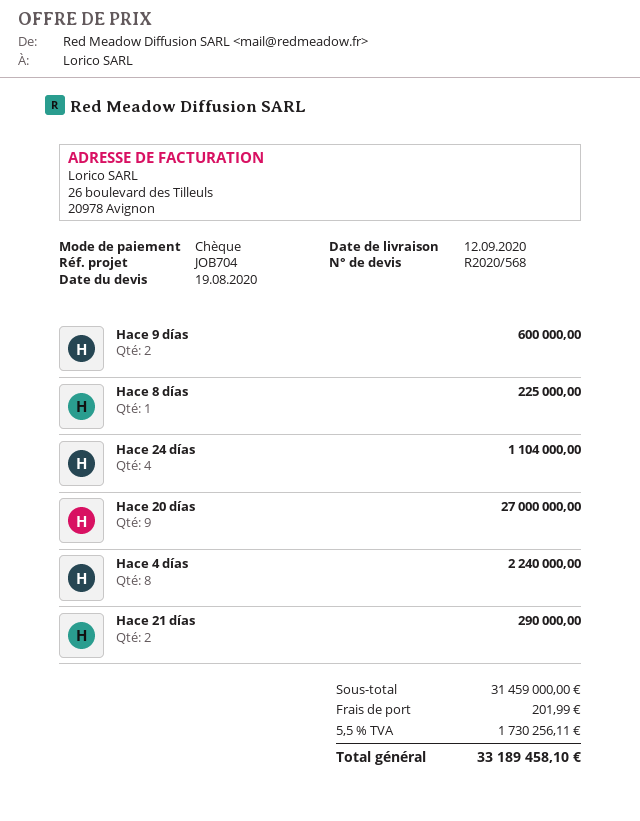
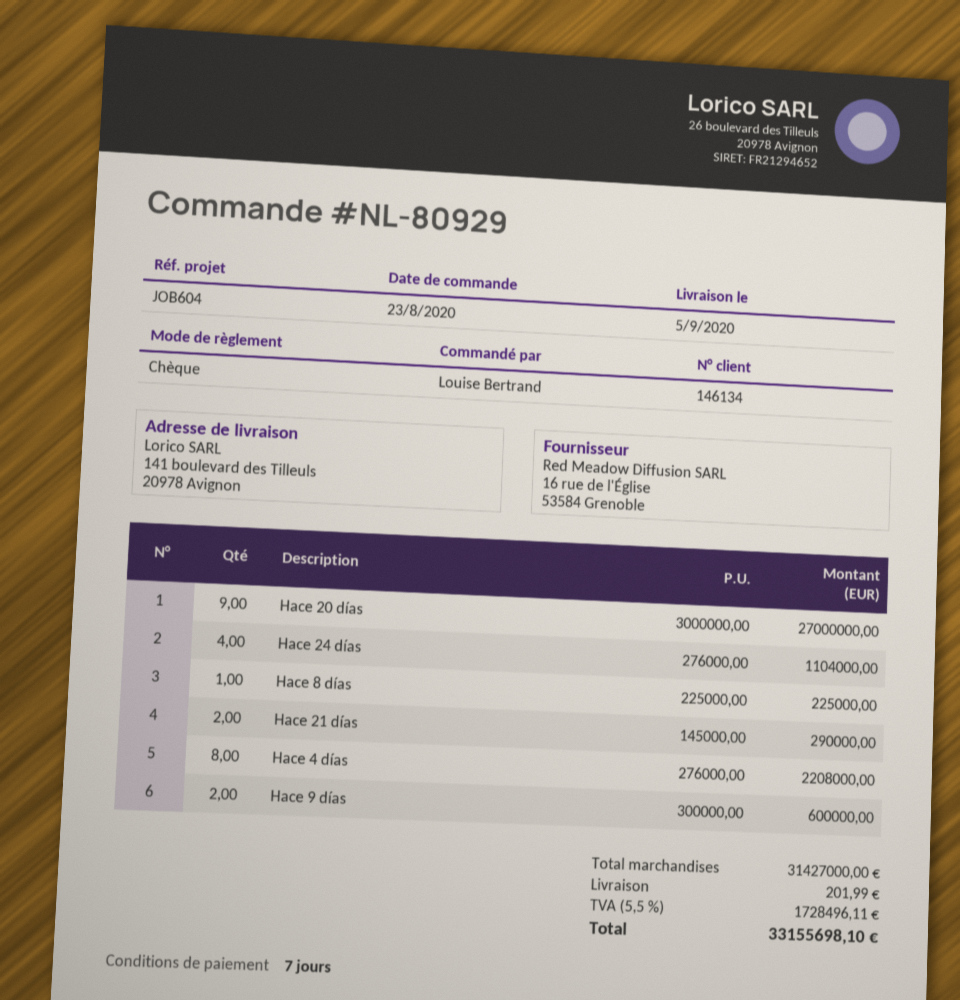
delivery date: 2020-09-12 -> 2020-09-05
reference: JOB704 -> JOB604
Hace 4 días: 8 for 2240000.00 -> 8 for 2208000.00
subtotal: 31459000.00 -> 31427000.00
tax: 5.5% = 1730256.11 -> 5.5% = 1728496.11
total: 33189458.10 -> 33155698.10

